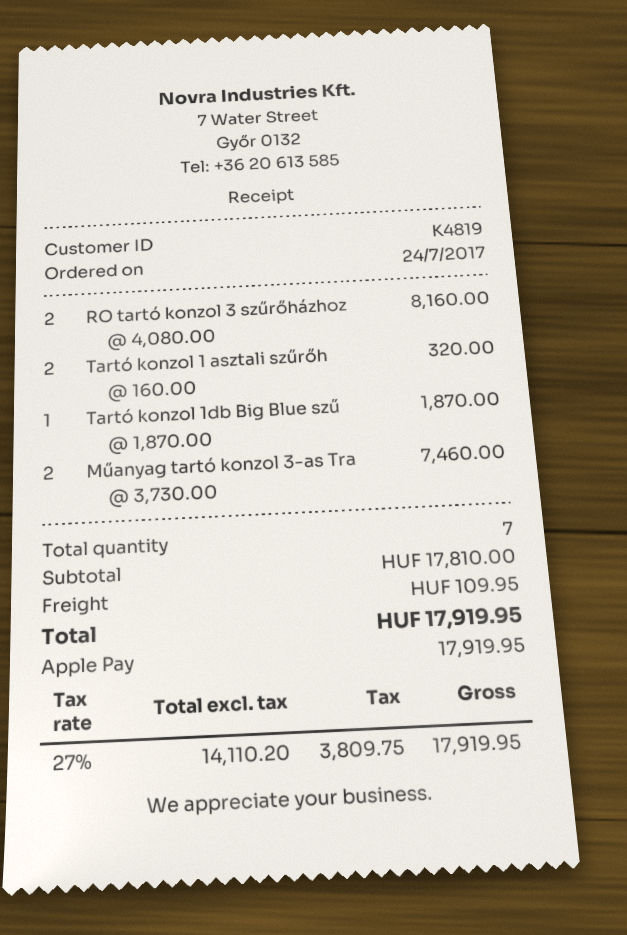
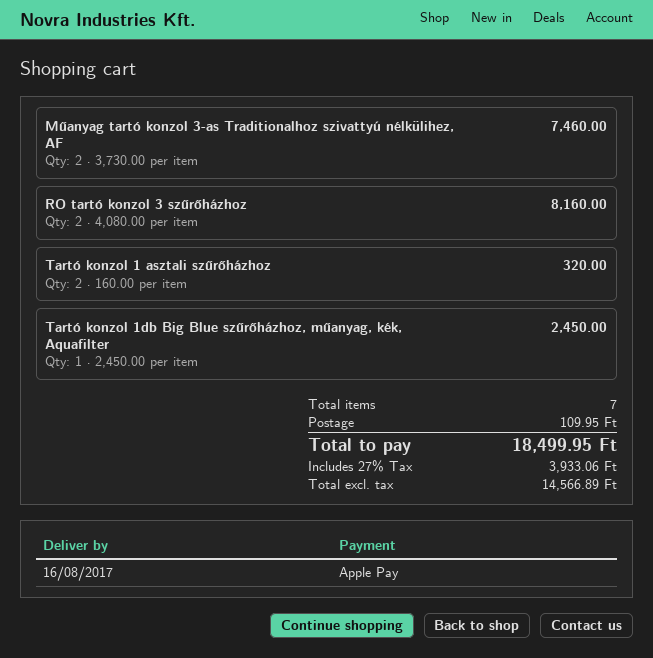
Tartó konzol 1db Big Blue szű: 1 x 1870.00 = 1870.00 -> 1 x 2450.00 = 2450.00
net: 14110.20 -> 14566.89
tax: 27% = 3809.75 -> 27% = 3933.06
total: 17919.95 -> 18499.95

